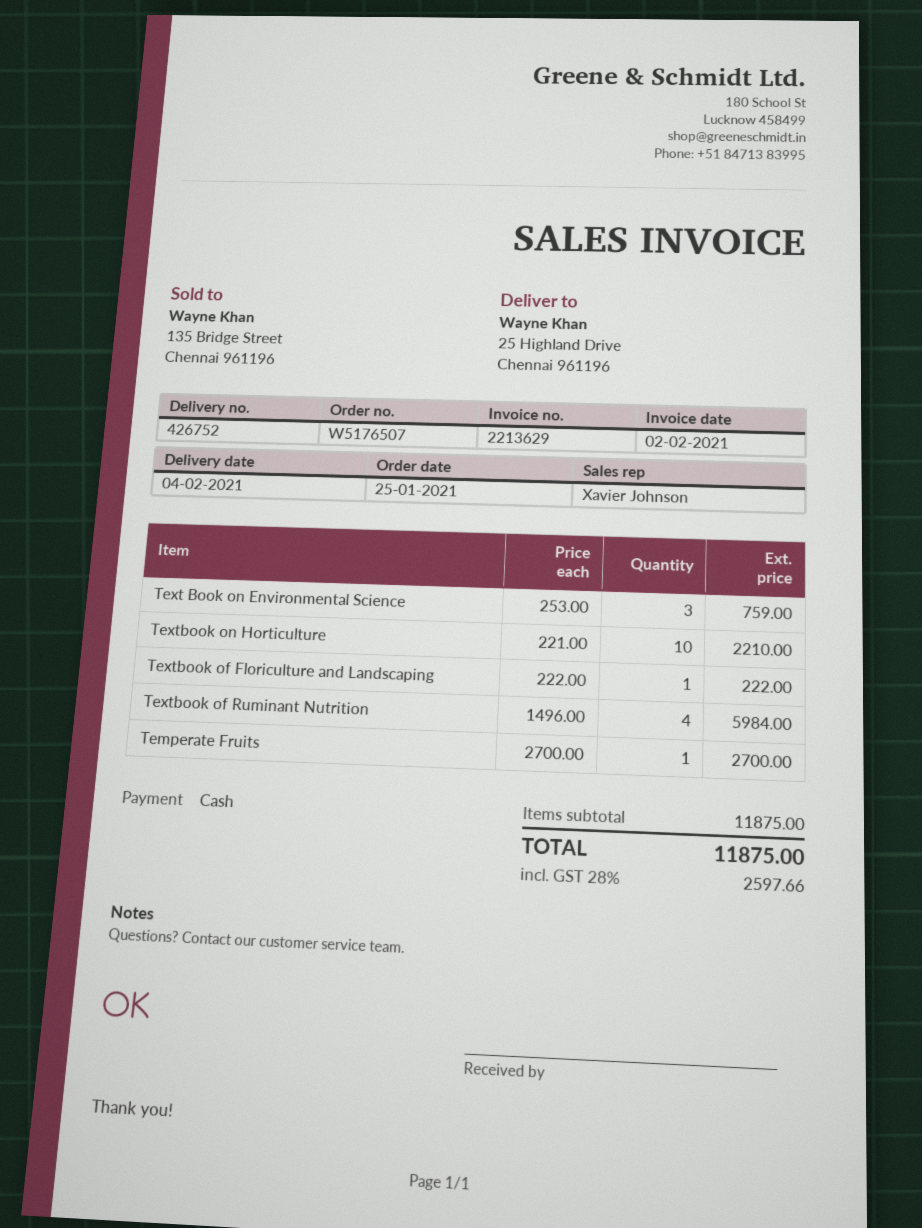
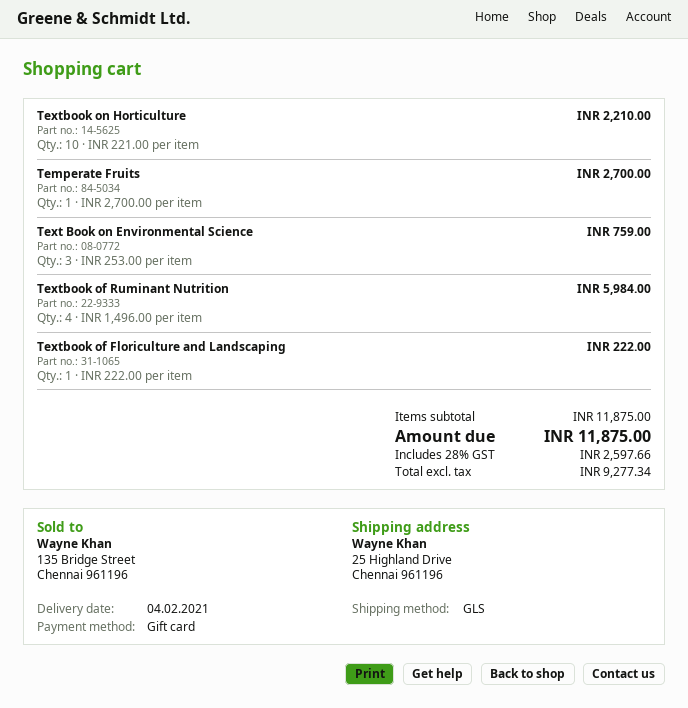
payment method: cash -> gift card

